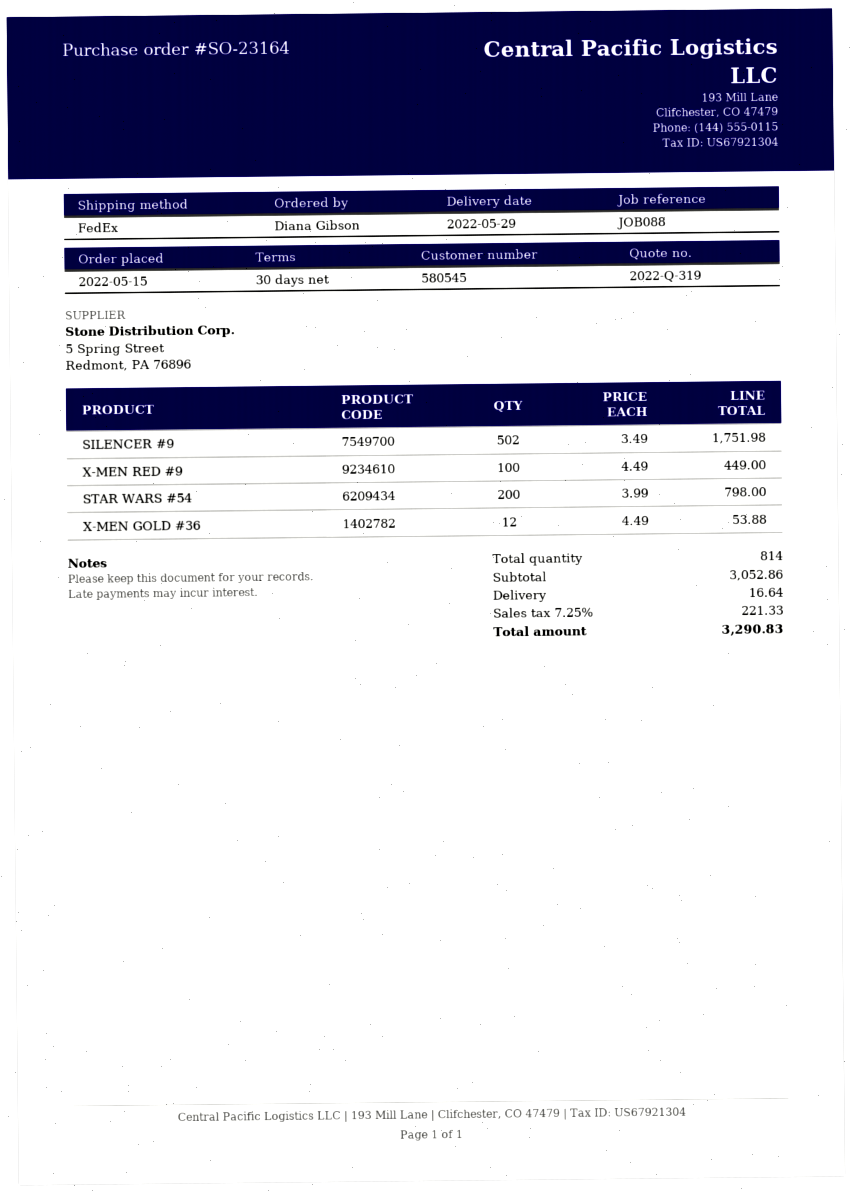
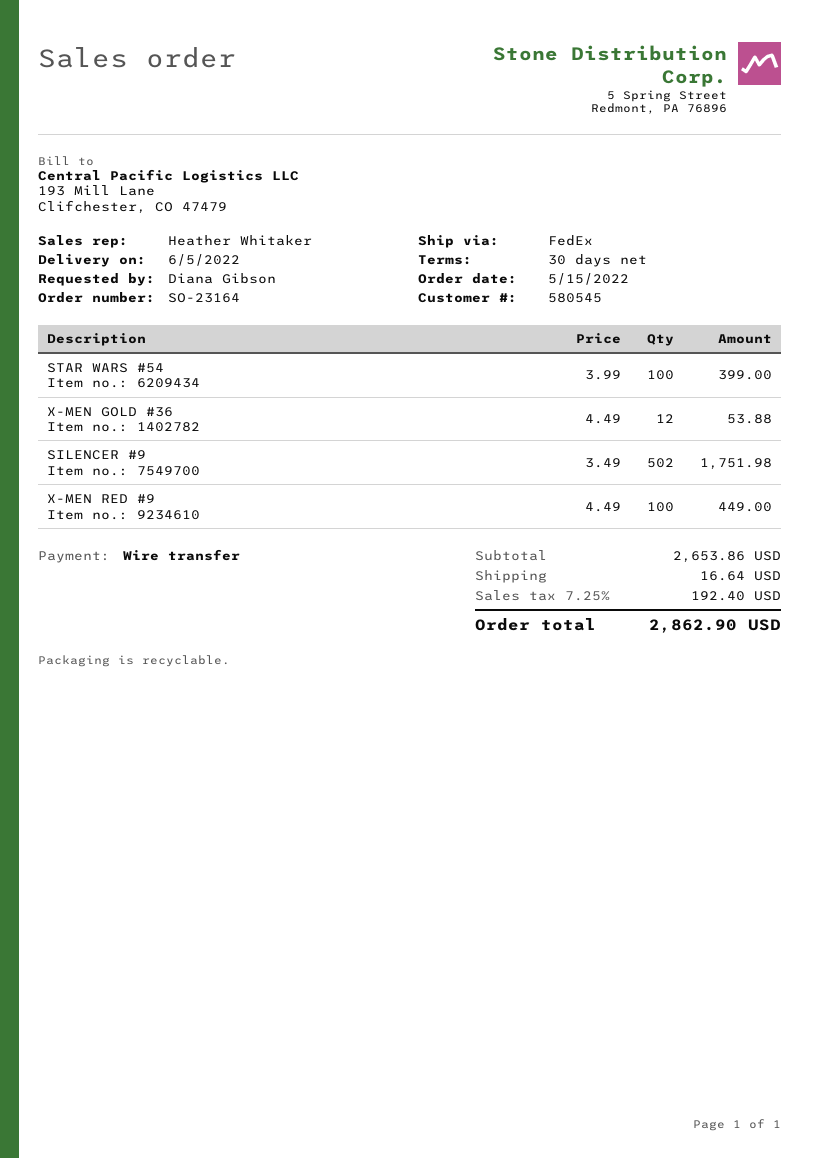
delivery date: 2022-05-29 -> 2022-06-05
STAR WARS #54: 200 x 3.99 = 798.00 -> 100 x 3.99 = 399.00
subtotal: 3052.86 -> 2653.86
tax: 7.25% = 221.33 -> 7.25% = 192.40
total: 3290.83 -> 2862.90

